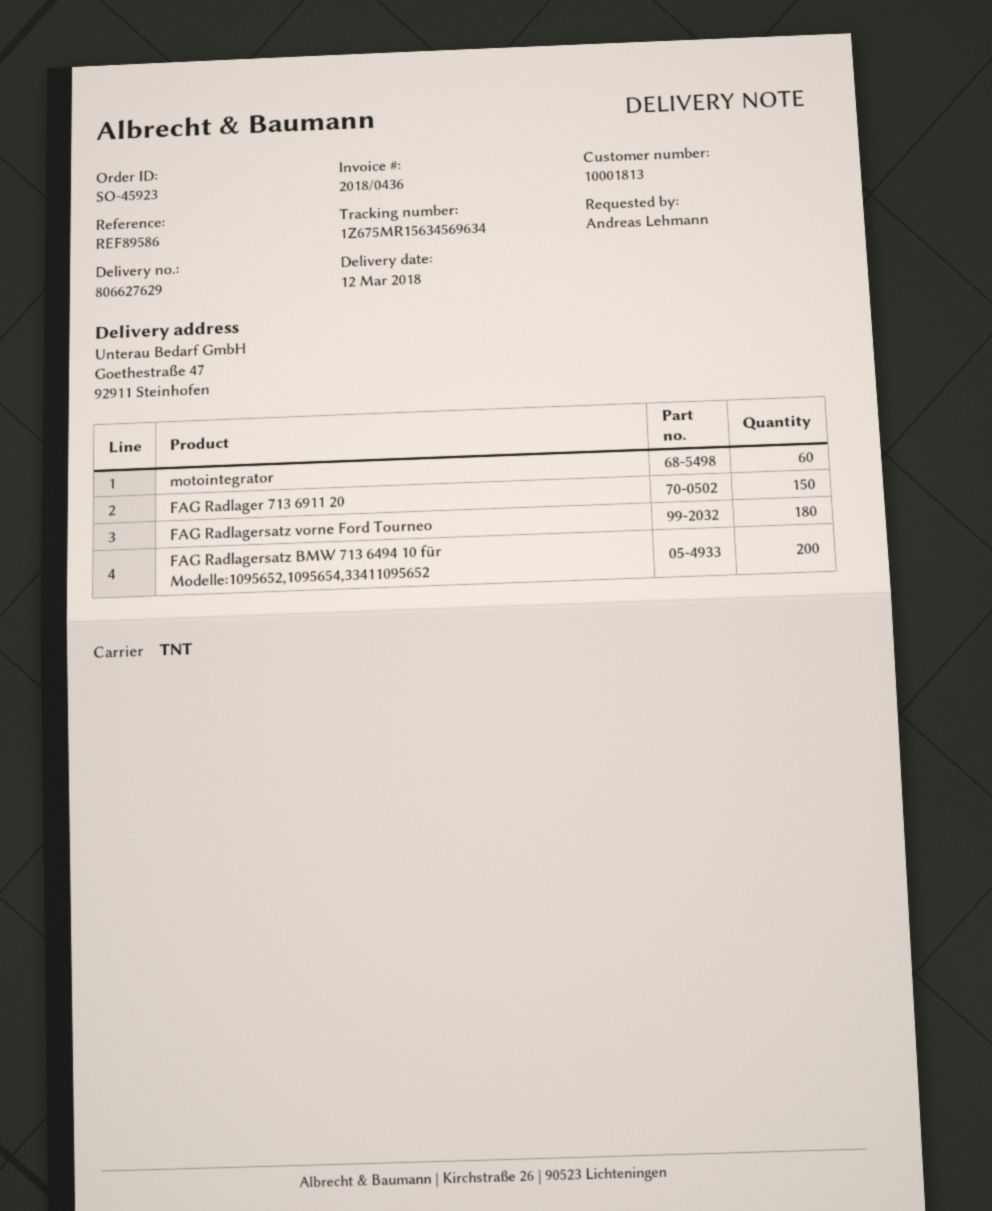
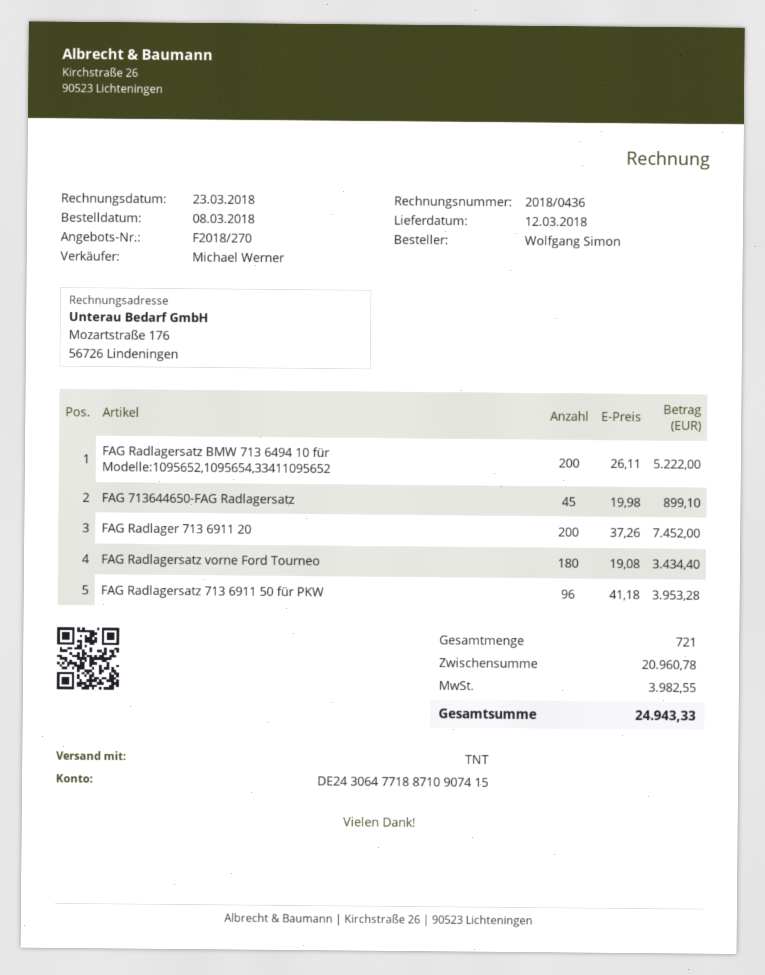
ordered by: Andreas Lehmann -> Wolfgang Simon
motointegrator: 60 -> none
FAG Radlager 713 6911 20: 150 -> 200
FAG 713644650-FAG Radlagersatz: none -> 45
FAG Radlagersatz 713 6911 50 für PKW: none -> 96

